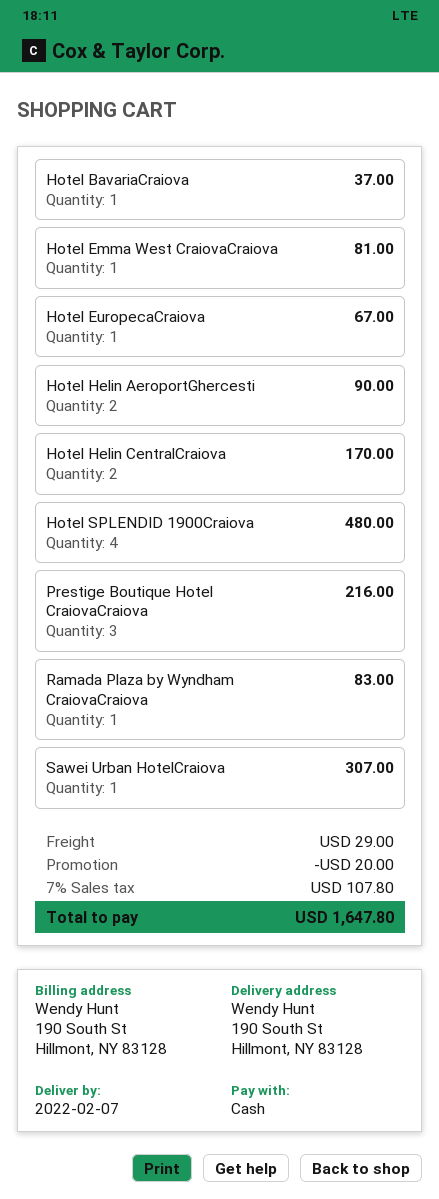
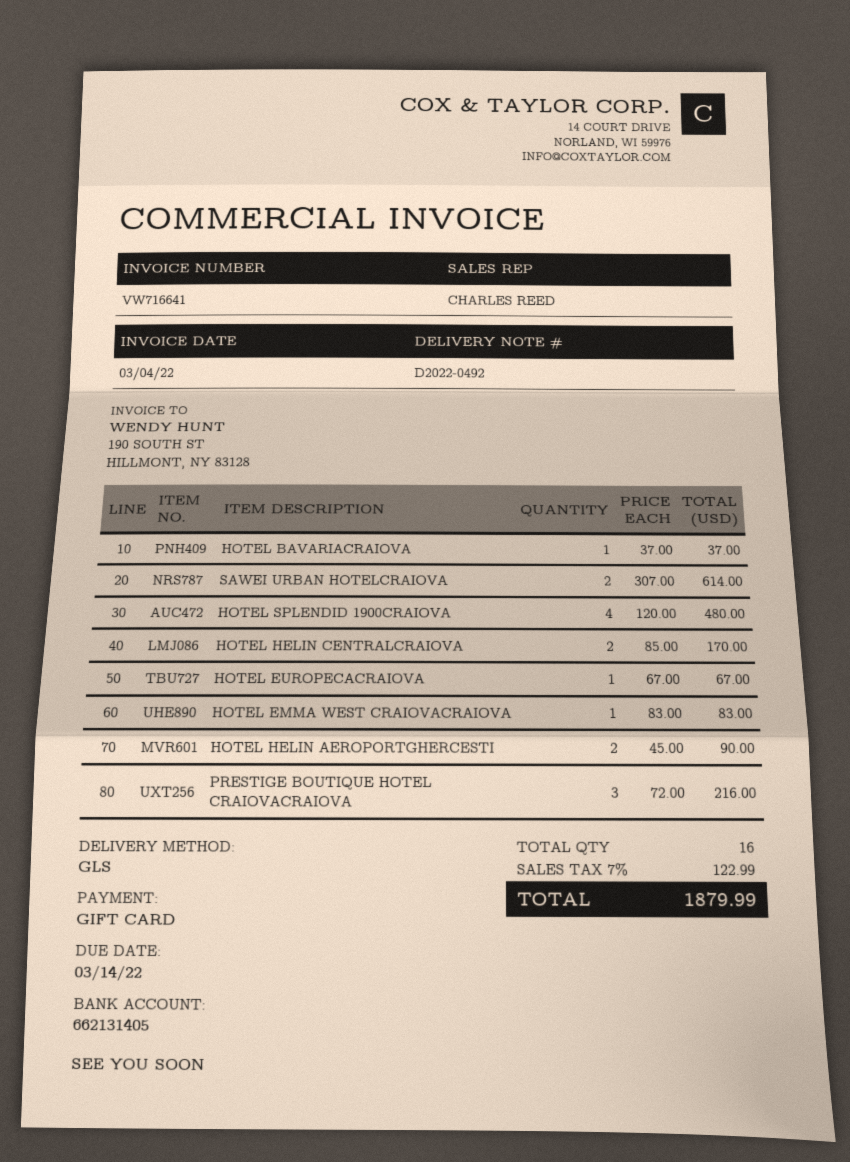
payment method: cash -> gift card
Hotel Emma West CraiovaCraiova: 1 for 81.00 -> 1 for 83.00
Ramada Plaza by Wyndham CraiovaCraiova: 1 for 83.00 -> none
Sawei Urban HotelCraiova: 1 for 307.00 -> 2 for 614.00
discount: 20.00 -> none
shipping: 29.00 -> none
tax: 7% = 107.80 -> 7% = 122.99
total: 1647.80 -> 1879.99

